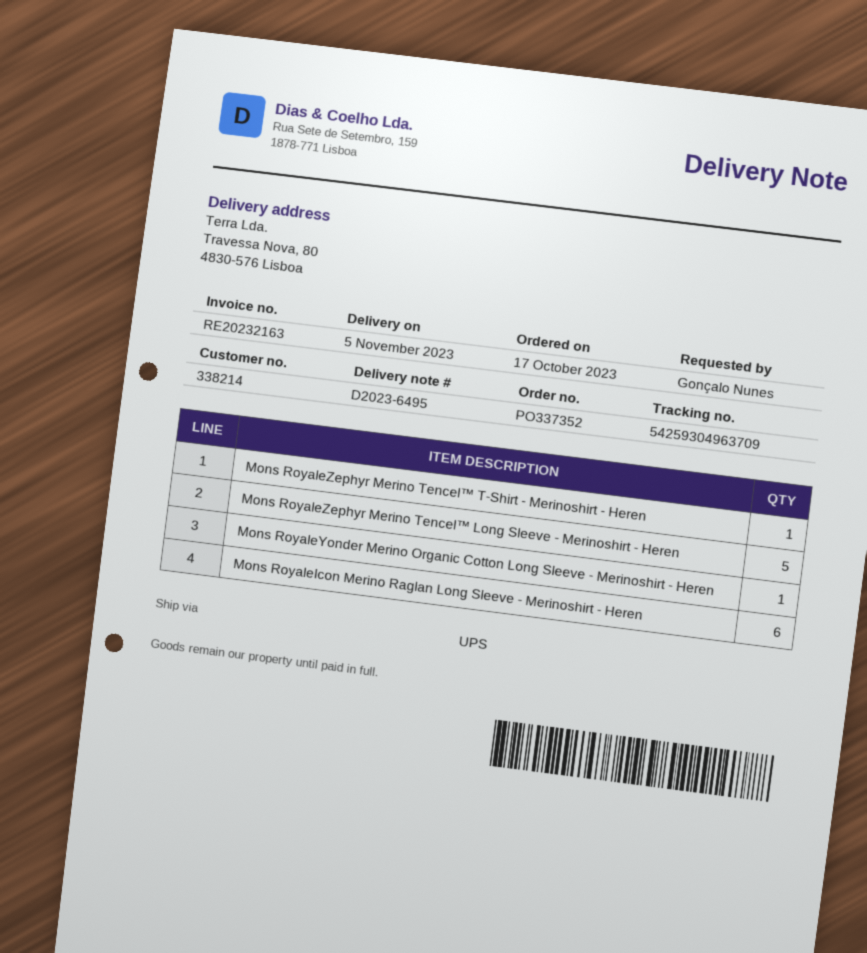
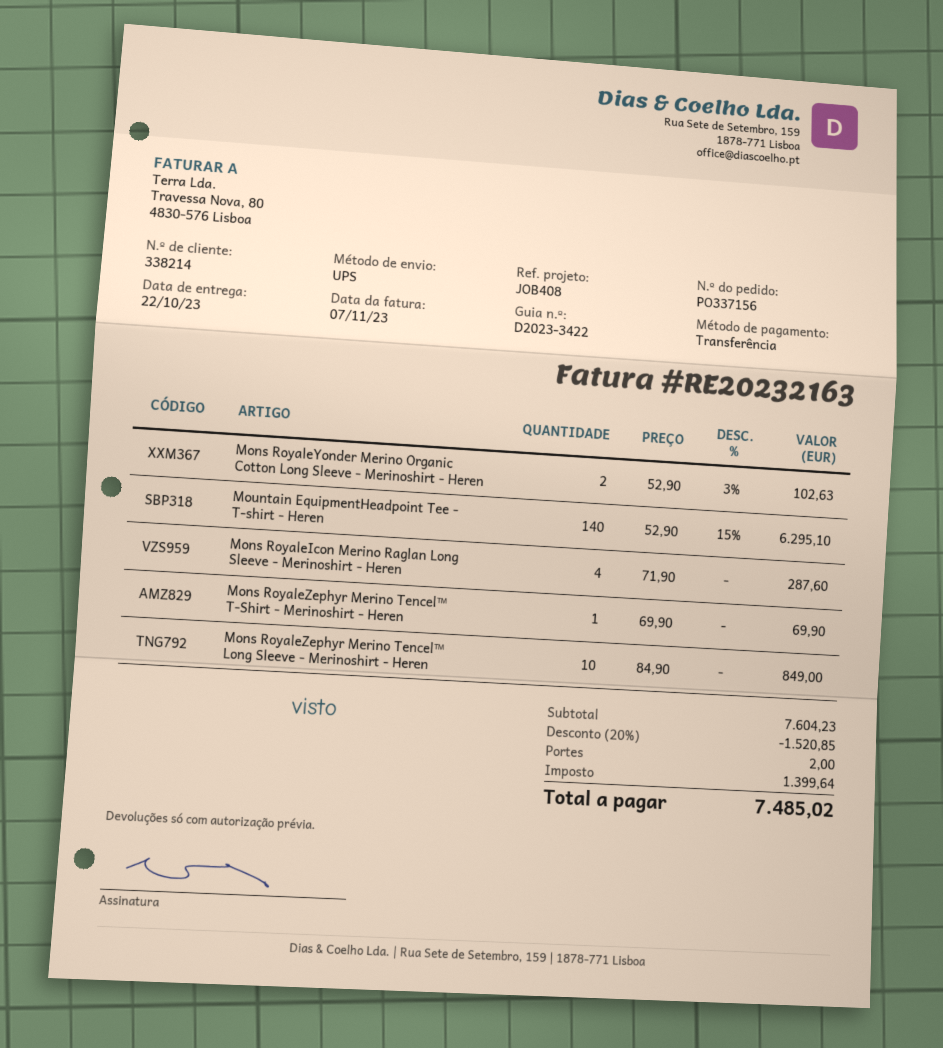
order number: PO337352 -> PO337156
delivery note number: D2023-6495 -> D2023-3422
delivery date: 2023-11-05 -> 2023-10-22
Mons RoyaleZephyr Merino Tencel™ Long Sleeve - Merinoshirt - Heren: 5 -> 10
Mons RoyaleYonder Merino Organic Cotton Long Sleeve - Merinoshirt - Heren: 1 -> 2
Mons RoyaleIcon Merino Raglan Long Sleeve - Merinoshirt - Heren: 6 -> 4
Mountain EquipmentHeadpoint Tee - T-shirt - Heren: none -> 140

